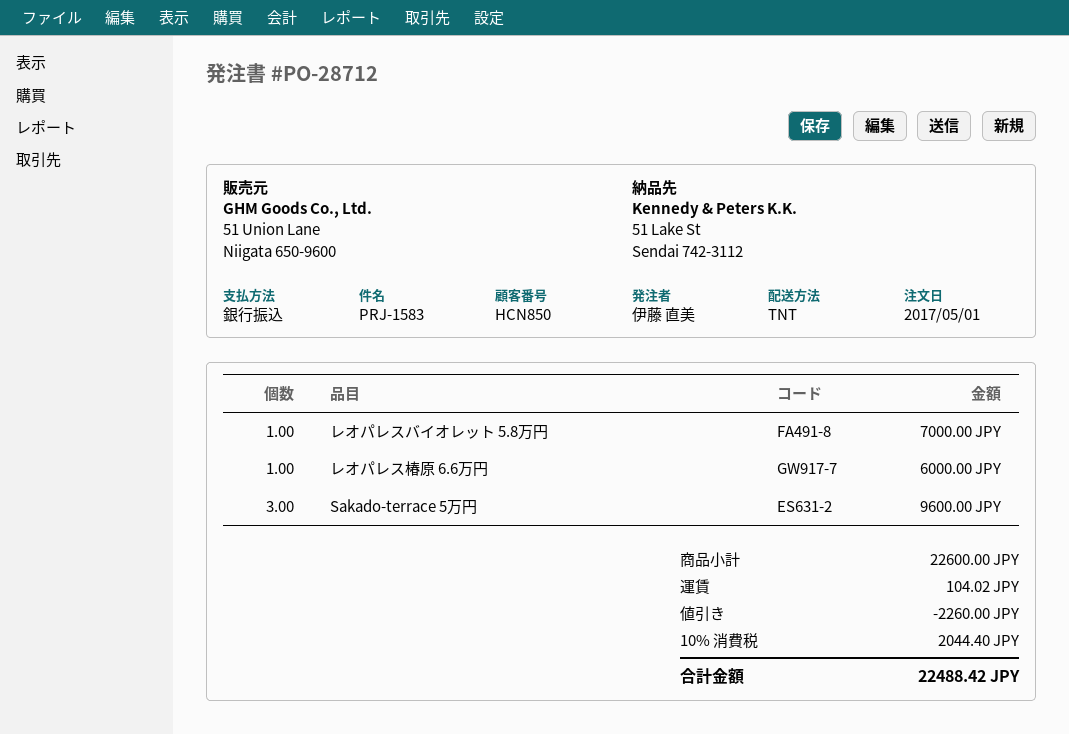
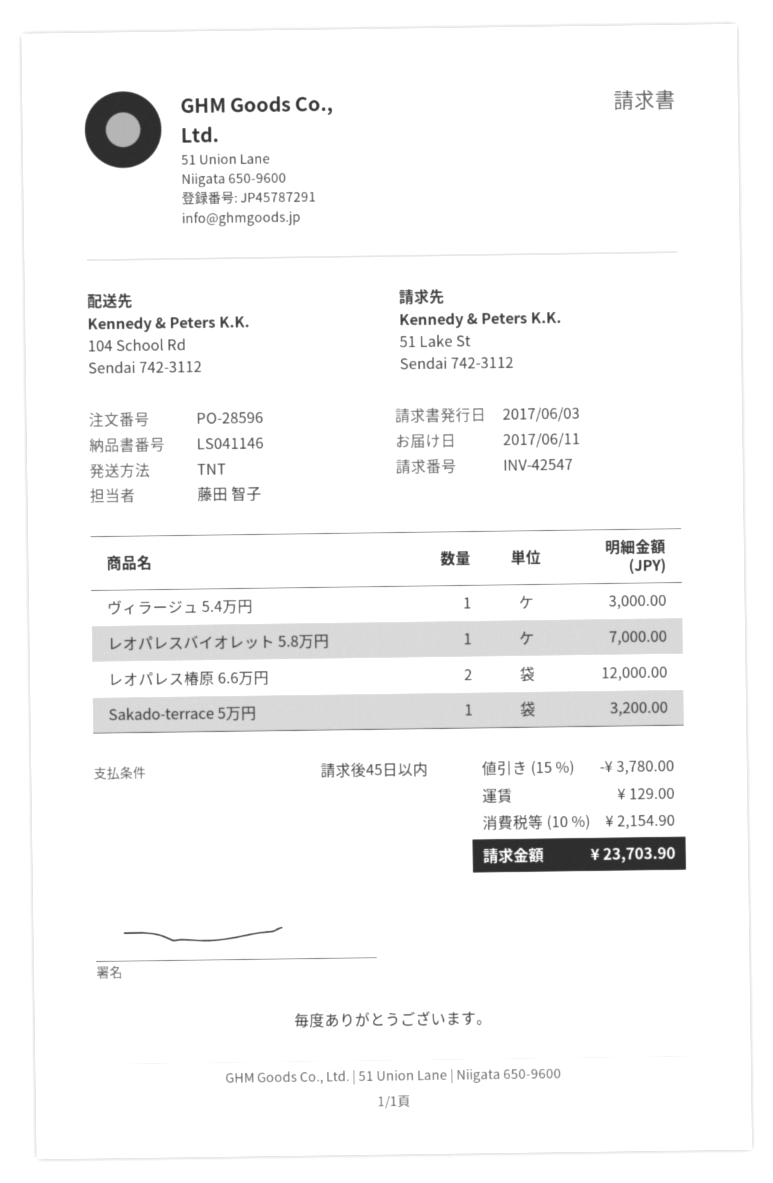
order number: PO-28712 -> PO-28596
ship to: 51 Lake St, Sendai 742-3112 -> 104 School Rd, Sendai 742-3112
レオパレス椿原 6.6万円: 1 for 6000.00 -> 2 for 12000.00
Sakado-terrace 5万円: 3 for 9600.00 -> 1 for 3200.00
ヴィラージュ 5.4万円: none -> 1 for 3000.00
discount: 2260.00 -> 3780.00
shipping: 104.02 -> 129.00
tax: 10% = 2044.40 -> 10% = 2154.90
total: 22488.42 -> 23703.90

